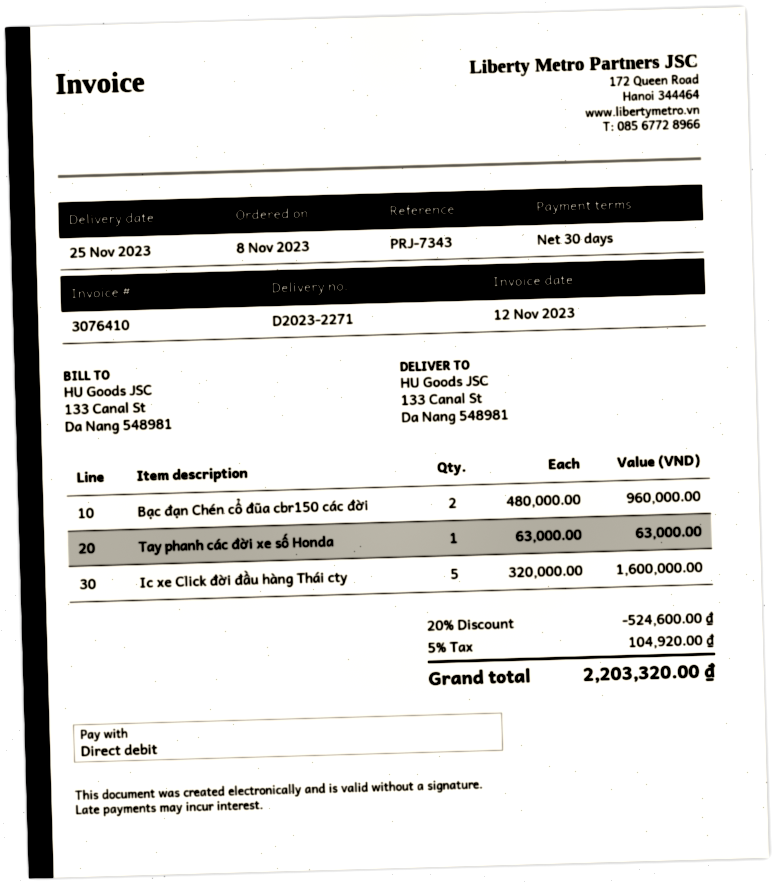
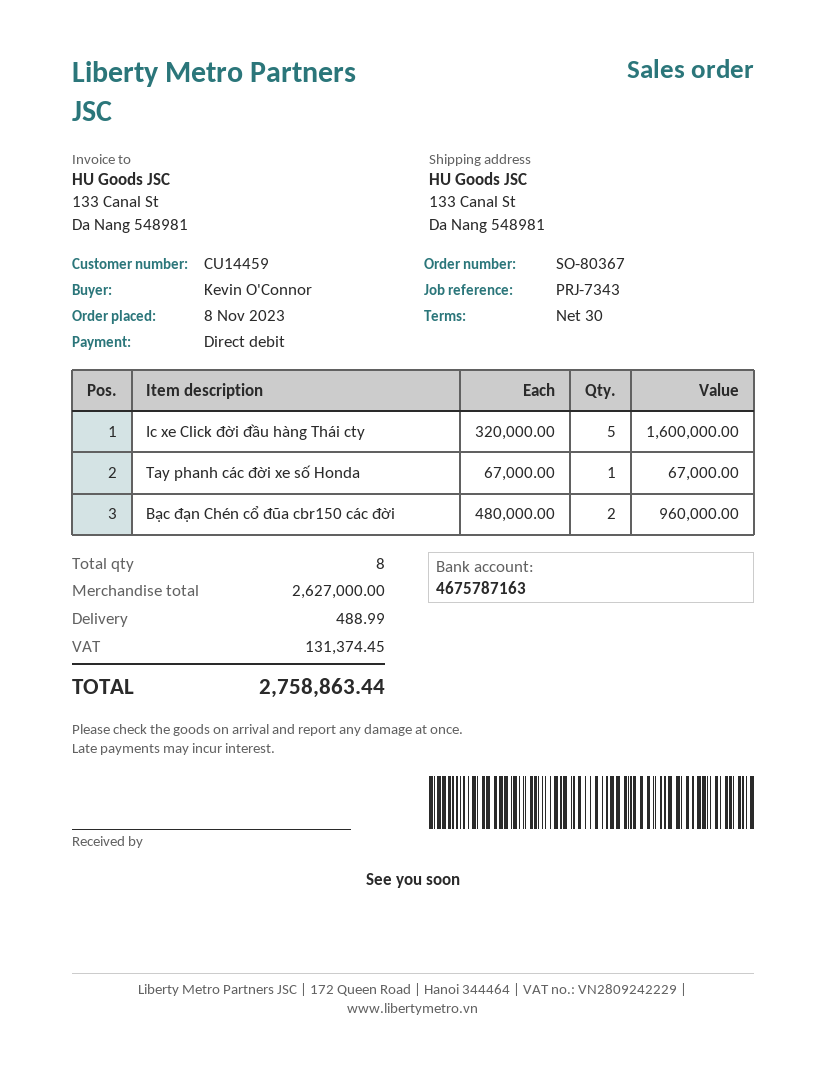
Tay phanh các đời xe số Honda: 1 x 63000.00 = 63000.00 -> 1 x 67000.00 = 67000.00
discount: 20% = 524600.00 -> none
shipping: none -> 488.99
tax: 104920.00 -> 131374.45
total: 2203320.00 -> 2758863.44

